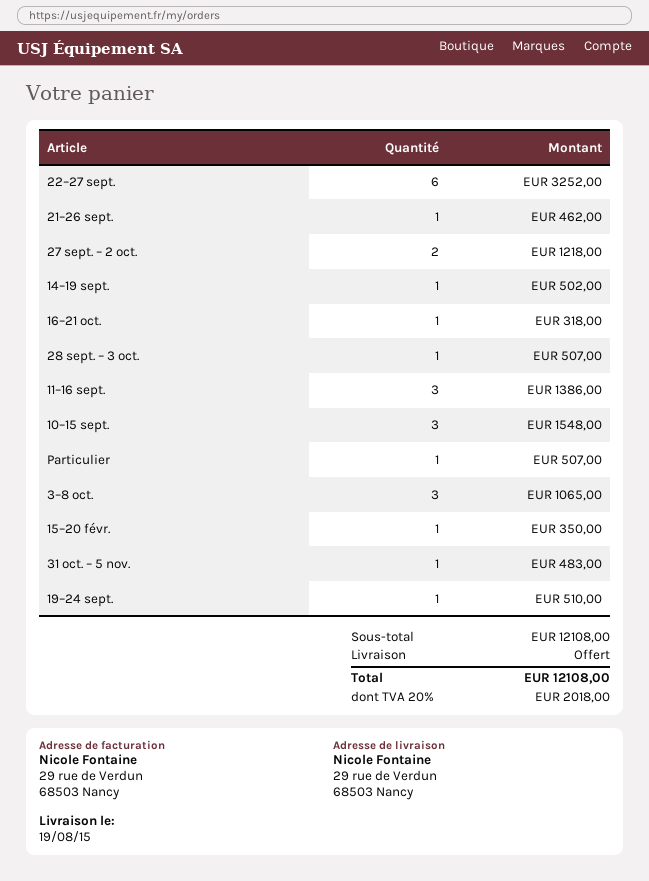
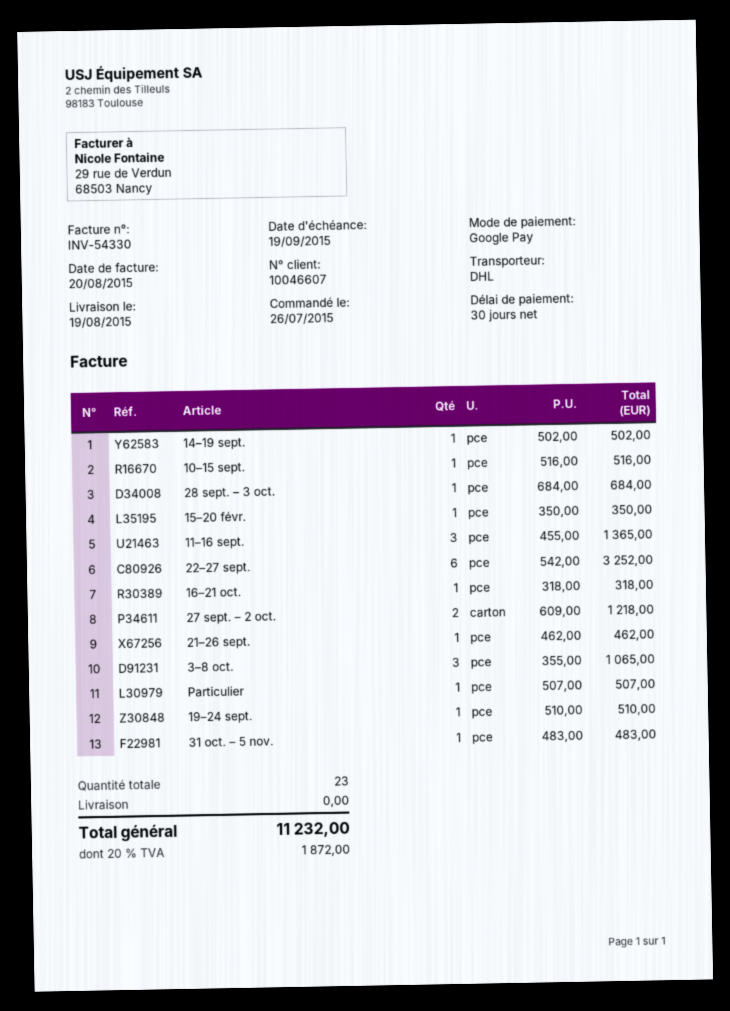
28 sept. – 3 oct.: 1 for 507.00 -> 1 for 684.00
11–16 sept.: 3 for 1386.00 -> 3 for 1365.00
10–15 sept.: 3 for 1548.00 -> 1 for 516.00
tax: 20% = 2018.00 -> 20% = 1872.00
total: 12108.00 -> 11232.00

